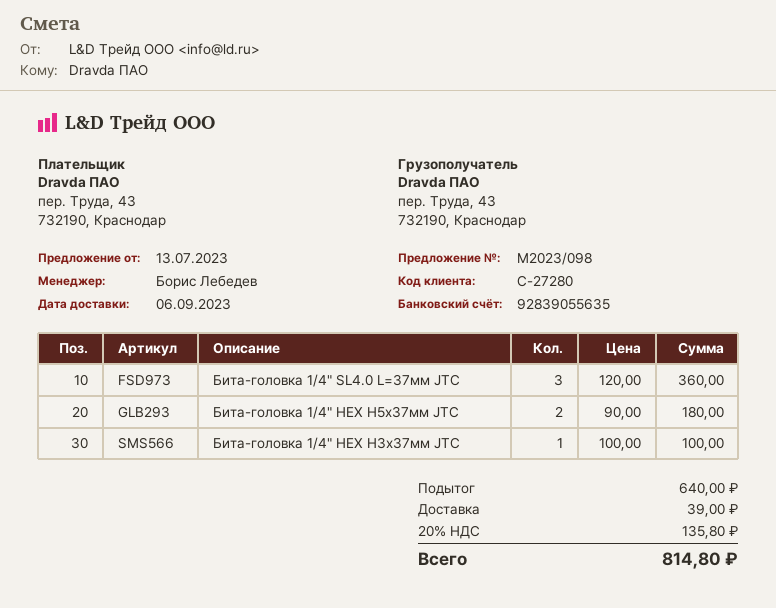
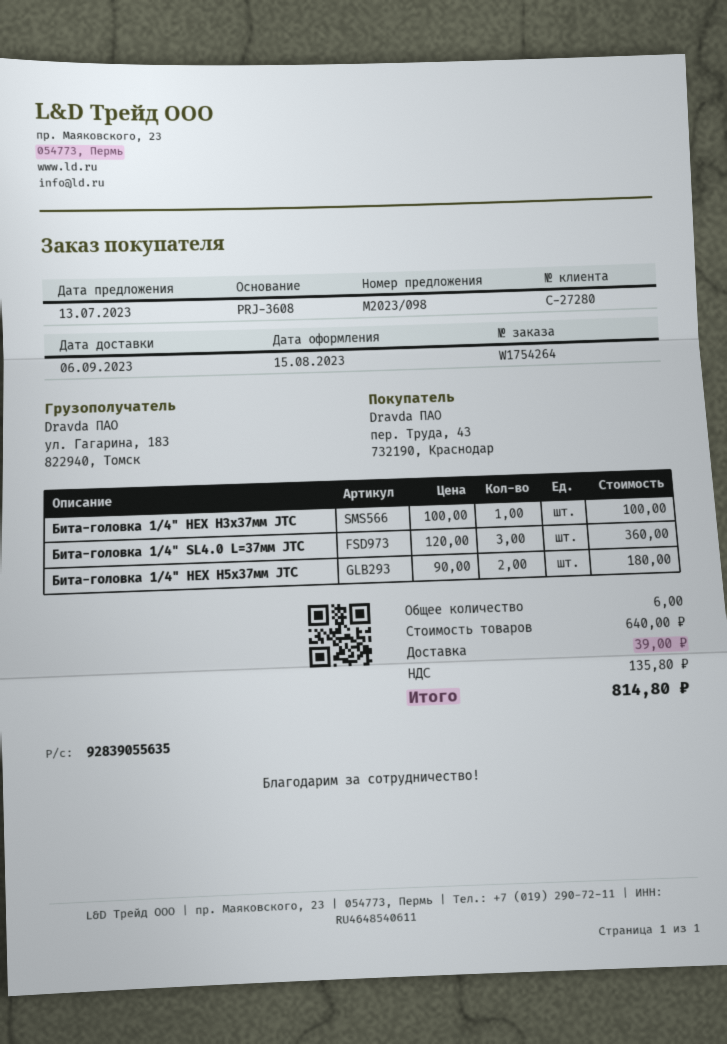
ship to: пер. Труда, 43, 732190, Краснодар -> ул. Гагарина, 183, 822940, Томск

